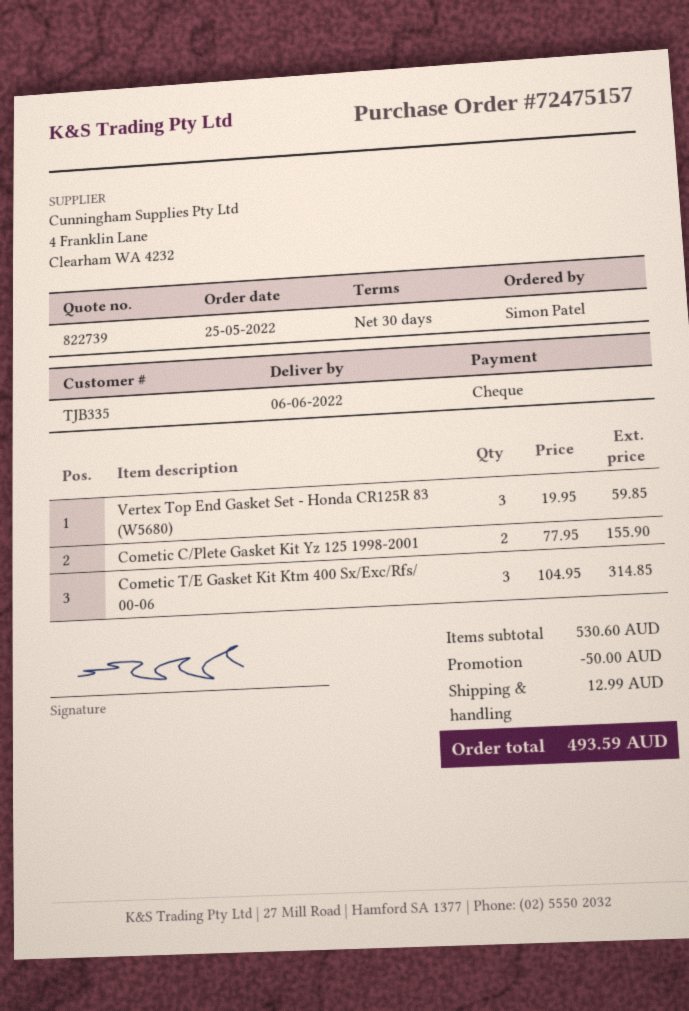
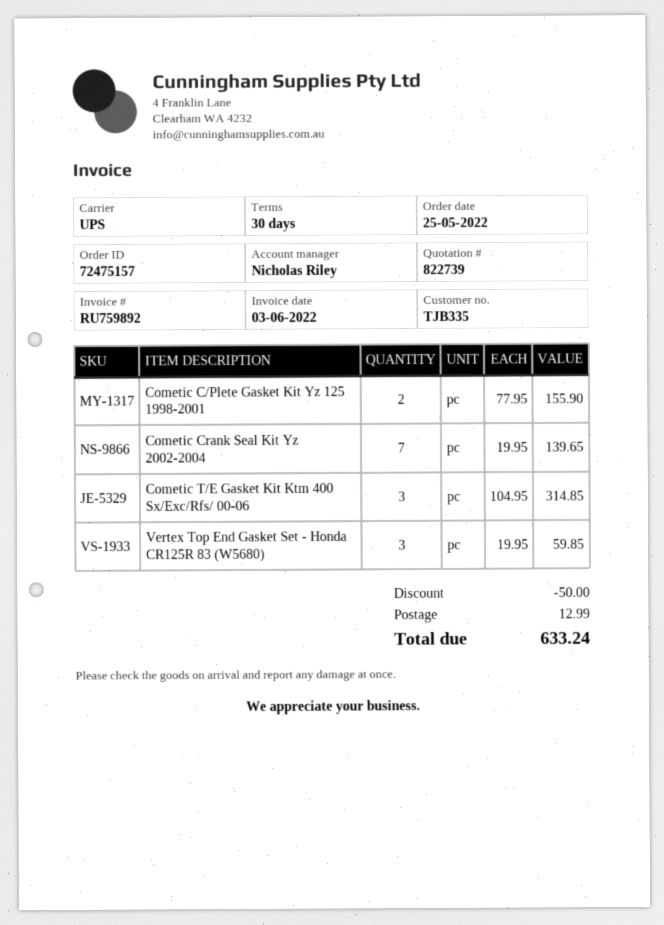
Cometic Crank Seal Kit Yz 2002-2004: none -> 7 x 19.95 = 139.65
total: 493.59 -> 633.24

